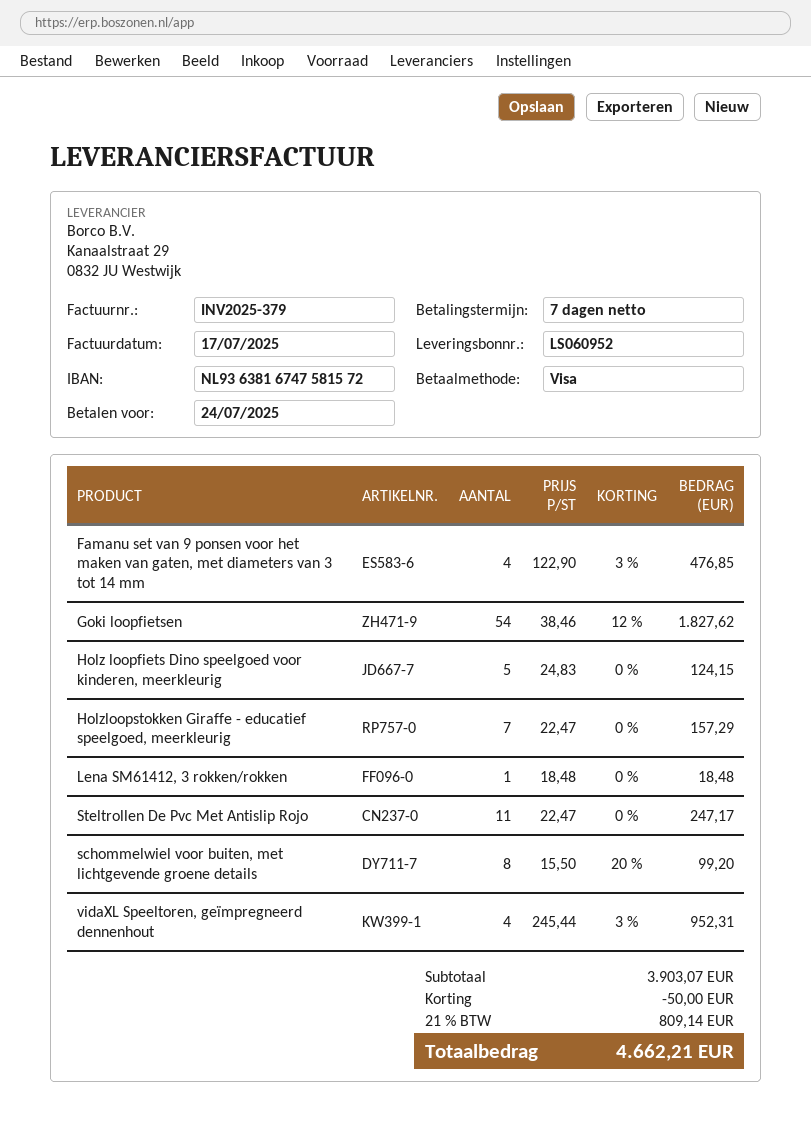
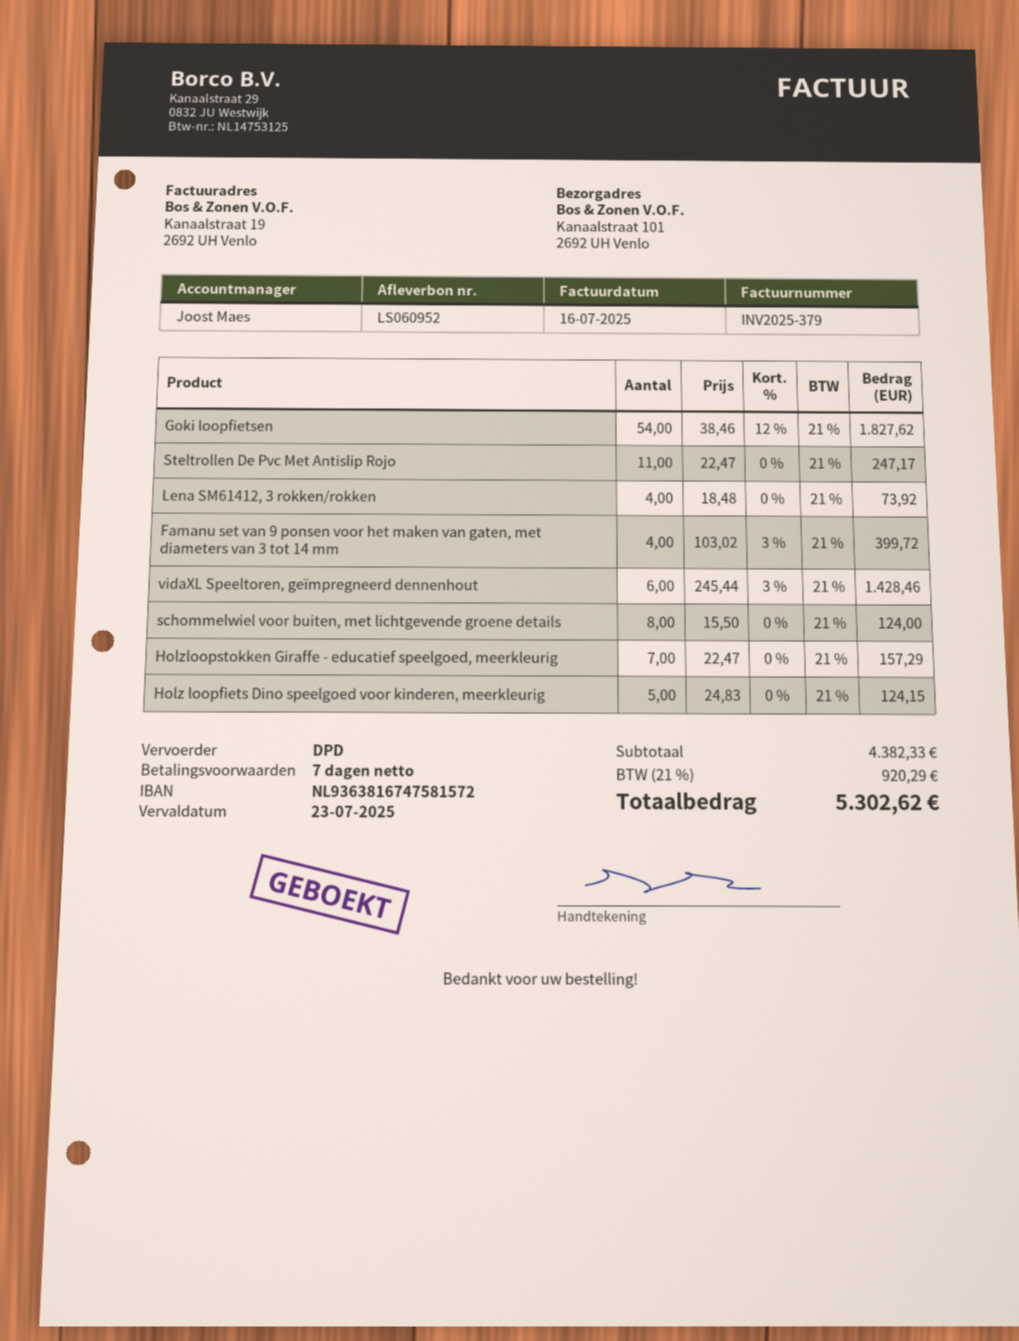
invoice date: 2025-07-17 -> 2025-07-16
due date: 2025-07-24 -> 2025-07-23
Famanu set van 9 ponsen voor het maken van gaten, met diameters van 3 tot 14 mm: 4 x 122.90 - 3% = 476.85 -> 4 x 103.02 - 3% = 399.72
Lena SM61412, 3 rokken/rokken: 1 x 18.48 = 18.48 -> 4 x 18.48 = 73.92
schommelwiel voor buiten, met lichtgevende groene details: 8 x 15.50 - 20% = 99.20 -> 8 x 15.50 = 124.00
vidaXL Speeltoren, geïmpregneerd dennenhout: 4 x 245.44 - 3% = 952.31 -> 6 x 245.44 - 3% = 1428.46
subtotal: 3903.07 -> 4382.33
discount: 50.00 -> none
tax: 21% = 809.14 -> 21% = 920.29
total: 4662.21 -> 5302.62

